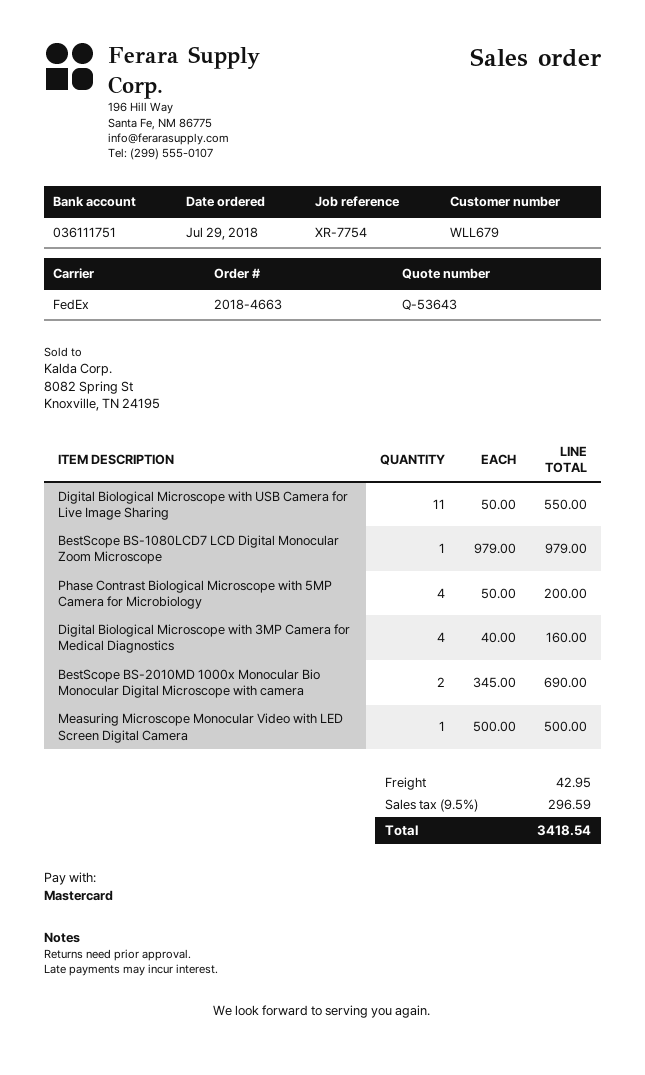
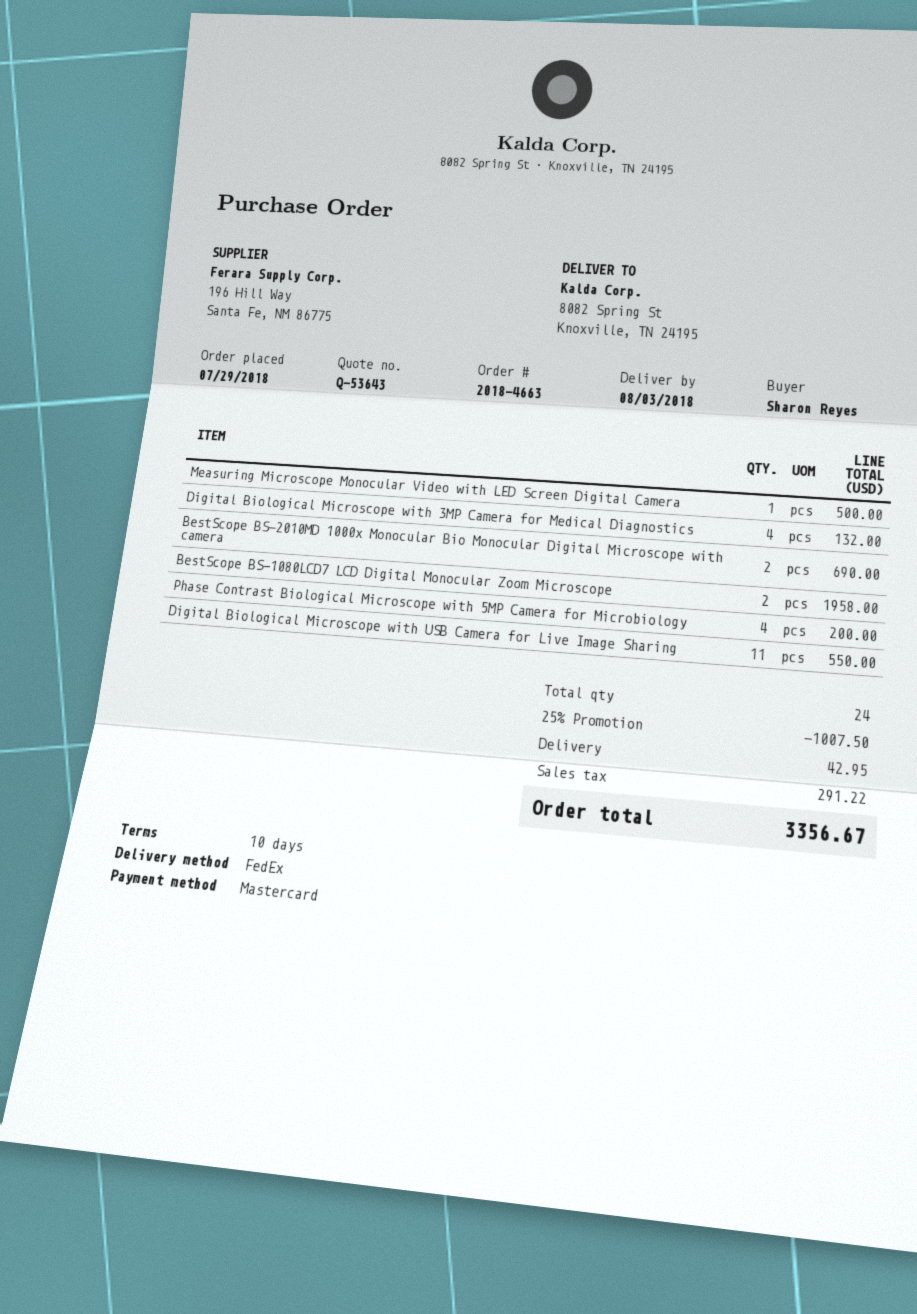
BestScope BS-1080LCD7 LCD Digital Monocular Zoom Microscope: 1 for 979.00 -> 2 for 1958.00
Digital Biological Microscope with 3MP Camera for Medical Diagnostics: 4 for 160.00 -> 4 for 132.00
discount: none -> 25% = 1007.50
tax: 296.59 -> 291.22
total: 3418.54 -> 3356.67

